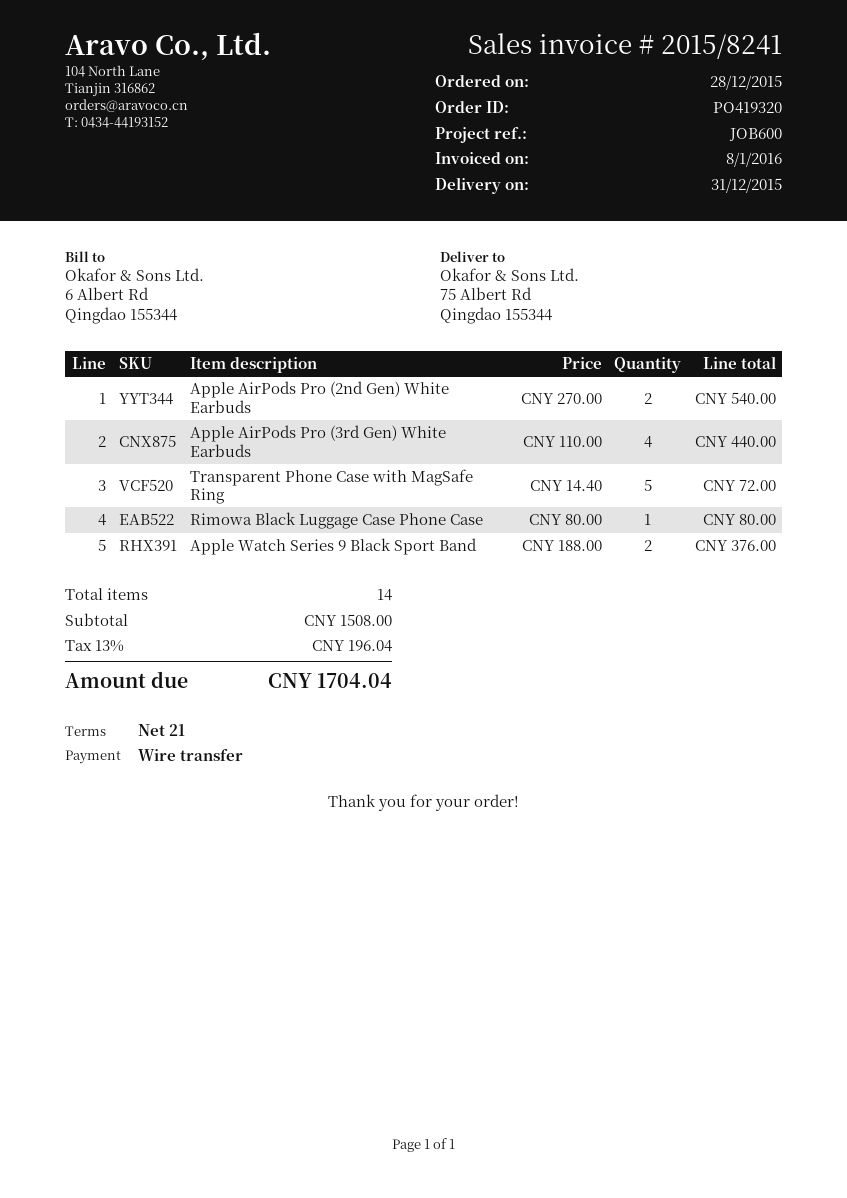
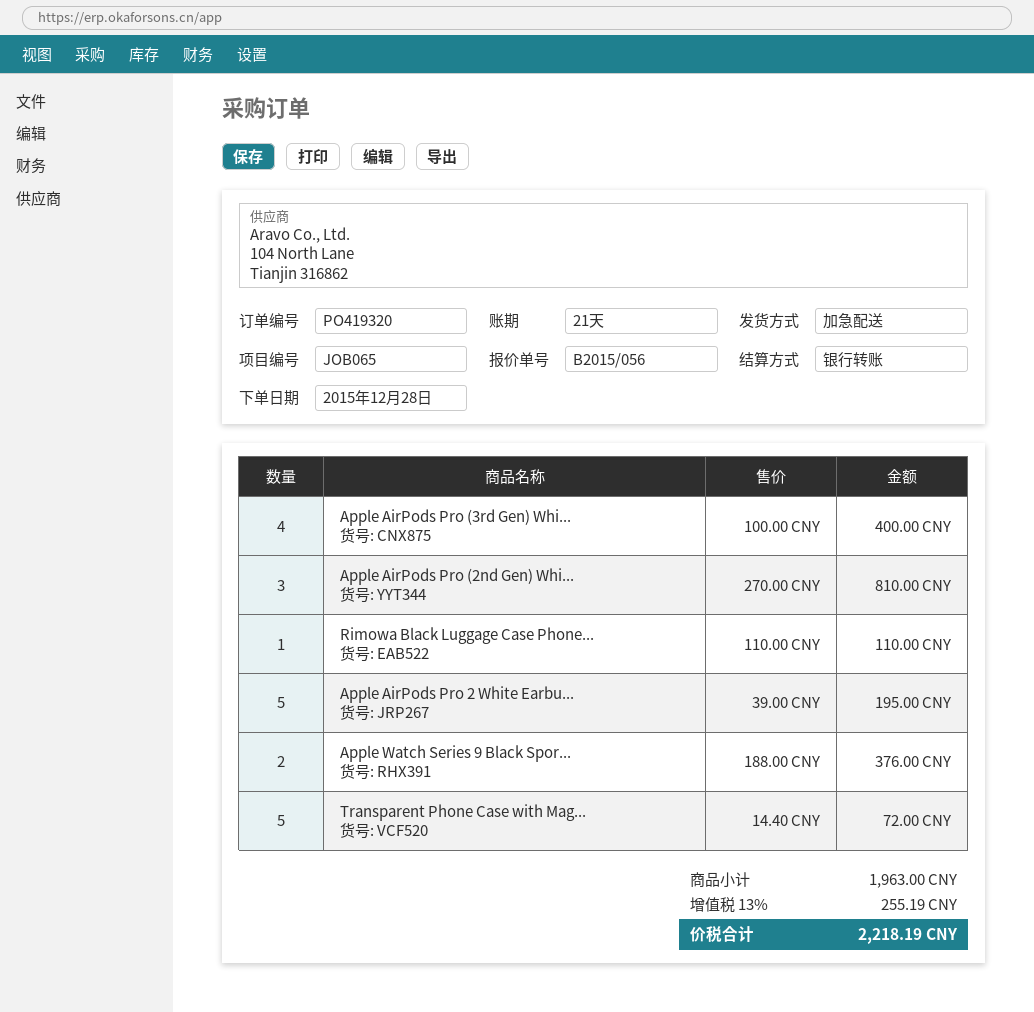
reference: JOB600 -> JOB065
Apple AirPods Pro (2nd Gen) White Earbuds: 2 x 270.00 = 540.00 -> 3 x 270.00 = 810.00
Apple AirPods Pro (3rd Gen) White Earbuds: 4 x 110.00 = 440.00 -> 4 x 100.00 = 400.00
Rimowa Black Luggage Case Phone Case: 1 x 80.00 = 80.00 -> 1 x 110.00 = 110.00
Apple AirPods Pro 2 White Earbu...: none -> 5 x 39.00 = 195.00
subtotal: 1508.00 -> 1963.00
tax: 13% = 196.04 -> 13% = 255.19
total: 1704.04 -> 2218.19

